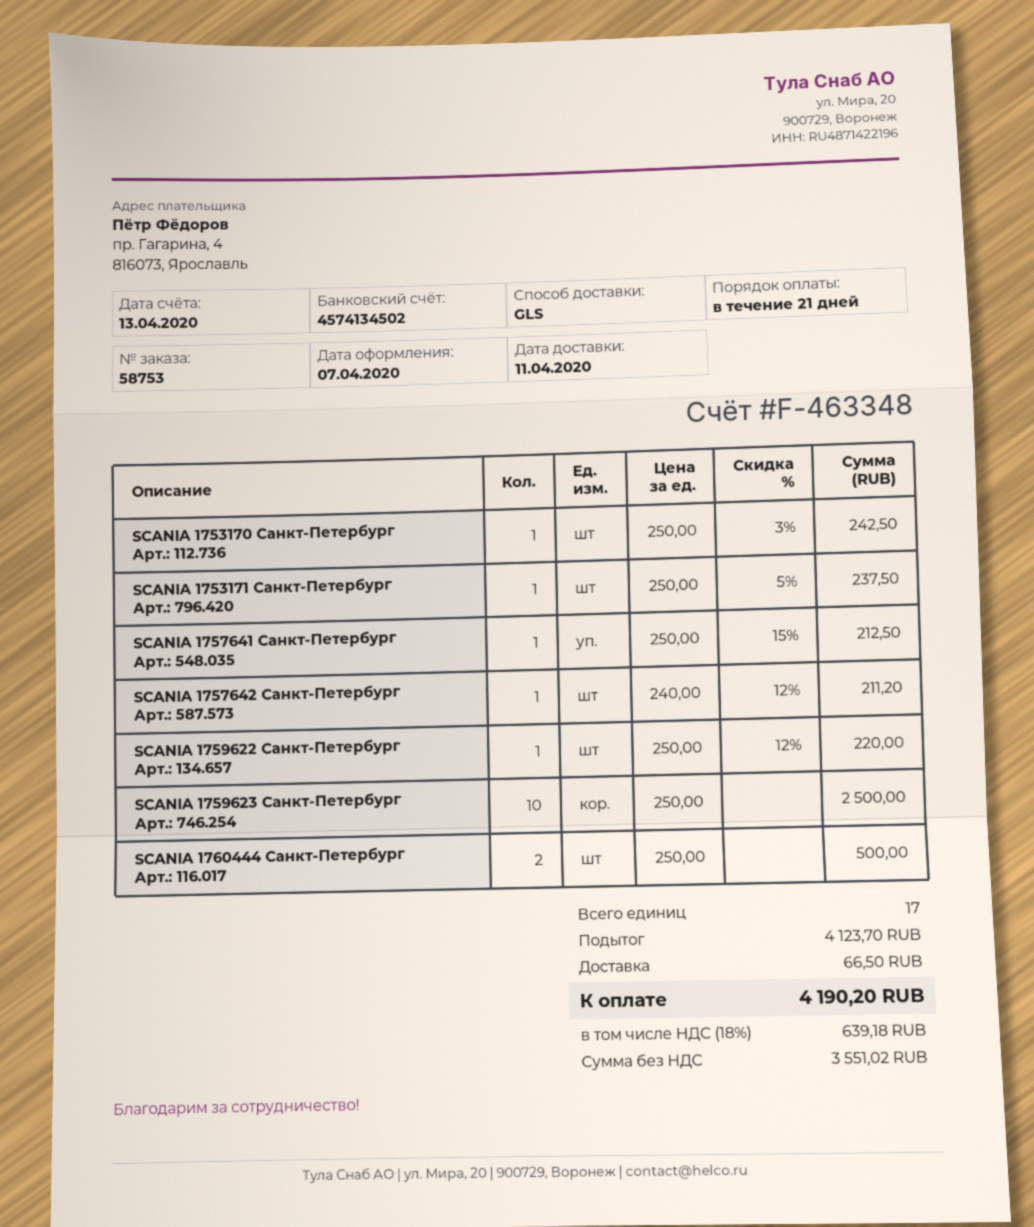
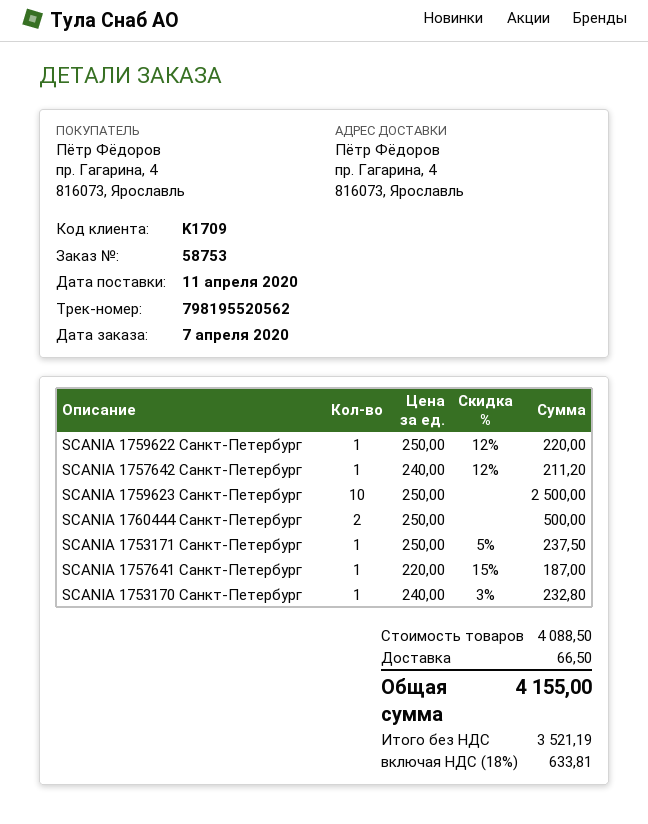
SCANIA 1753170 Санкт-Петербург: 1 x 250.00 - 3% = 242.50 -> 1 x 240.00 - 3% = 232.80
SCANIA 1757641 Санкт-Петербург: 1 x 250.00 - 15% = 212.50 -> 1 x 220.00 - 15% = 187.00
subtotal: 4123.70 -> 4088.50
net: 3551.02 -> 3521.19
tax: 18% = 639.18 -> 18% = 633.81
total: 4190.20 -> 4155.00

